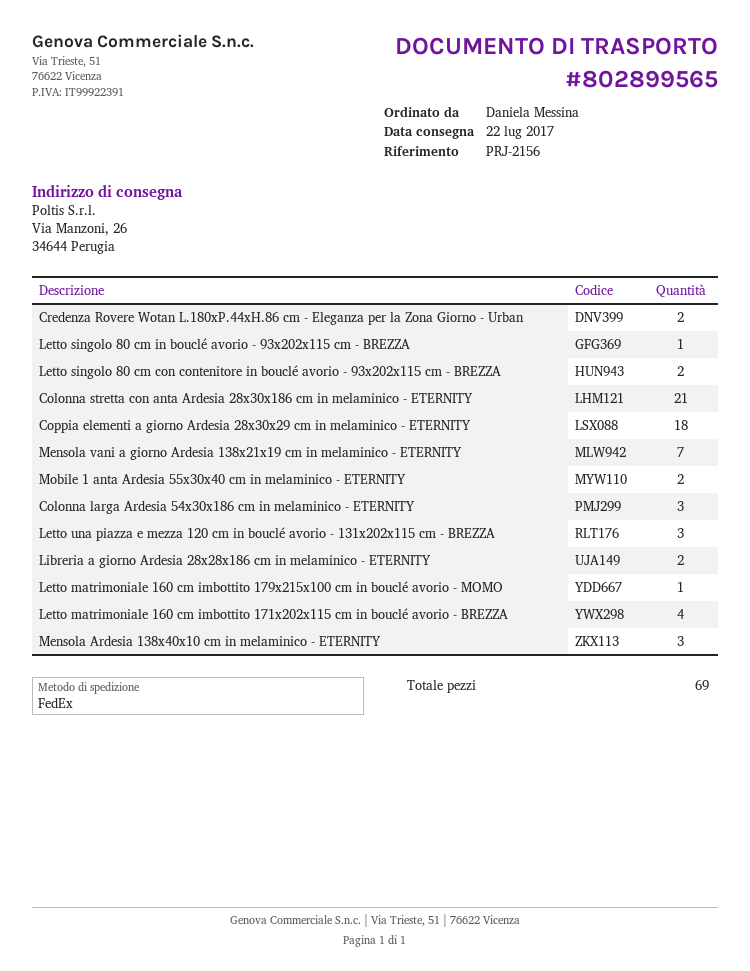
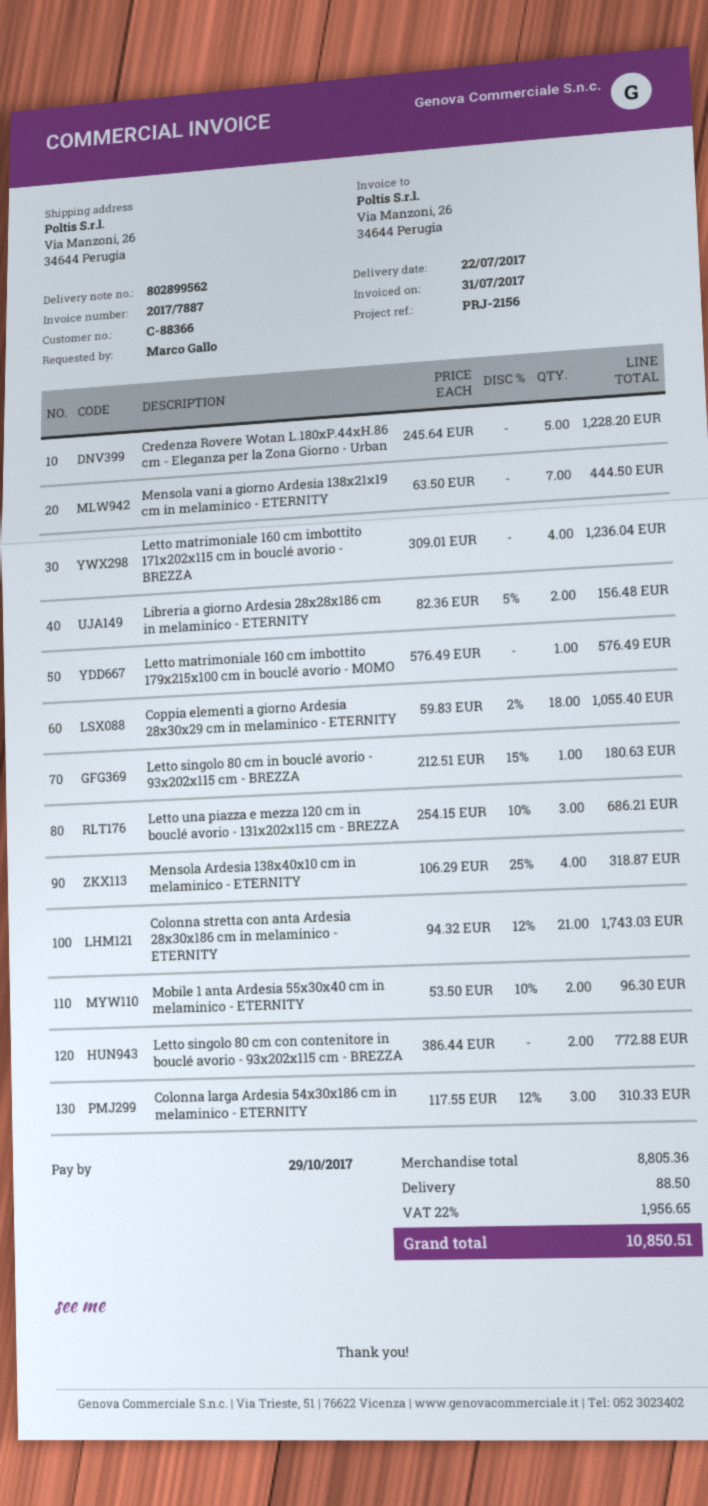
delivery note number: 802899565 -> 802899562
ordered by: Daniela Messina -> Marco Gallo
Credenza Rovere Wotan L.180xP.44xH.86 cm - Eleganza per la Zona Giorno - Urban: 2 -> 5
Mensola Ardesia 138x40x10 cm in melaminico - ETERNITY: 3 -> 4

